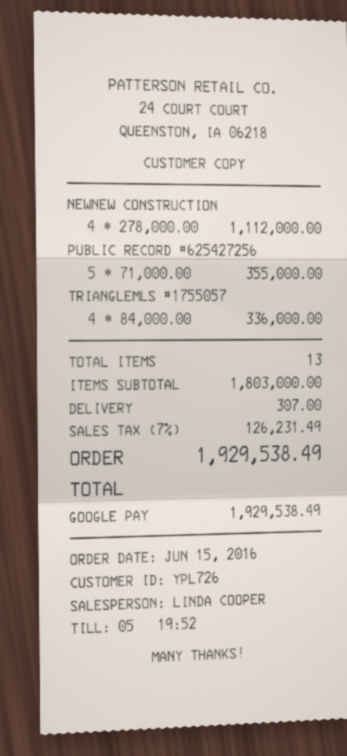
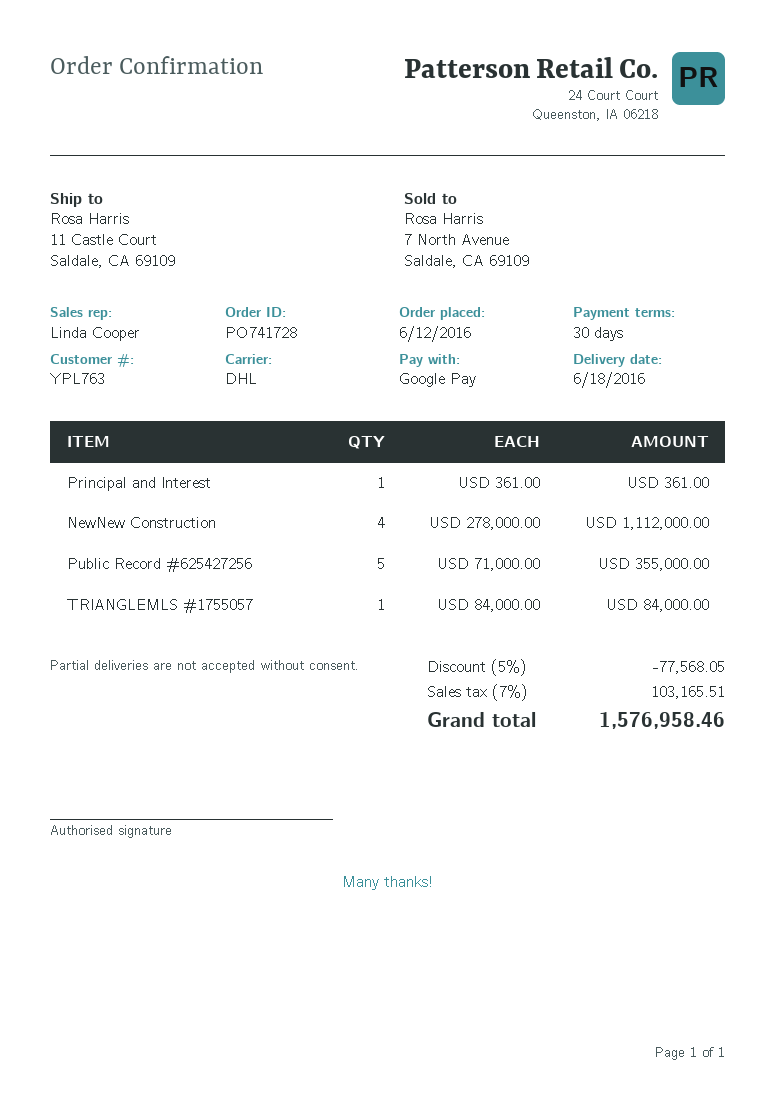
order date: 2016-06-15 -> 2016-06-12
customer number: YPL726 -> YPL763
TRIANGLEMLS #1755057: 4 x 84000.00 = 336000.00 -> 1 x 84000.00 = 84000.00
Principal and Interest: none -> 1 x 361.00 = 361.00
discount: none -> 5% = 77568.05
shipping: 307.00 -> none
tax: 7% = 126231.49 -> 7% = 103165.51
total: 1929538.49 -> 1576958.46

